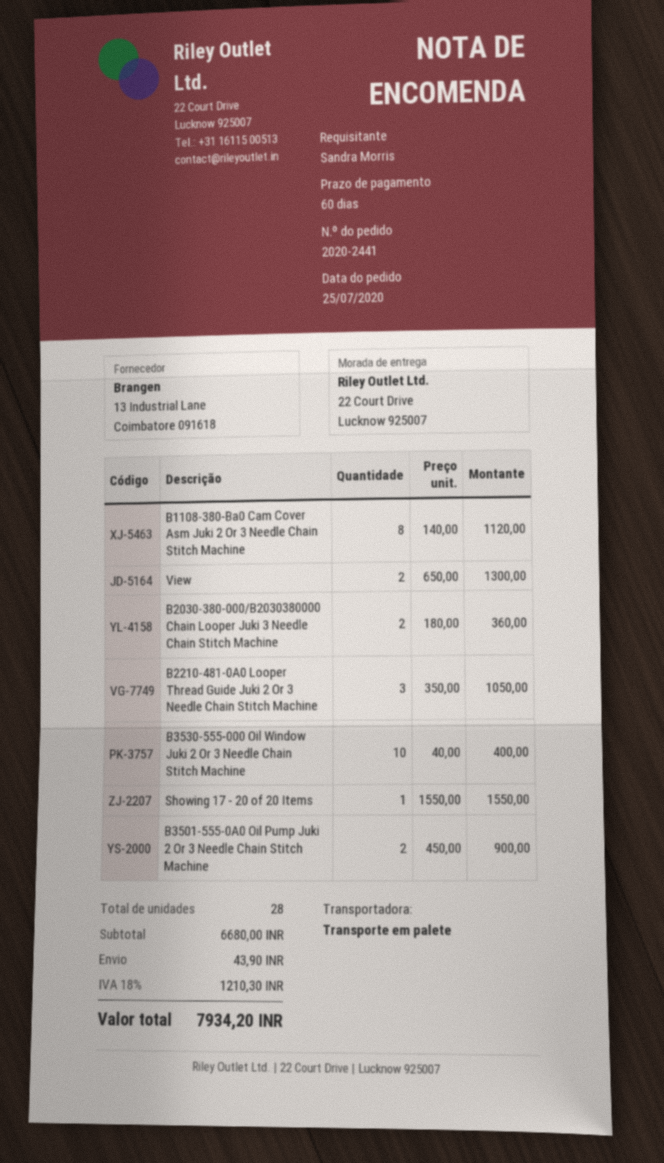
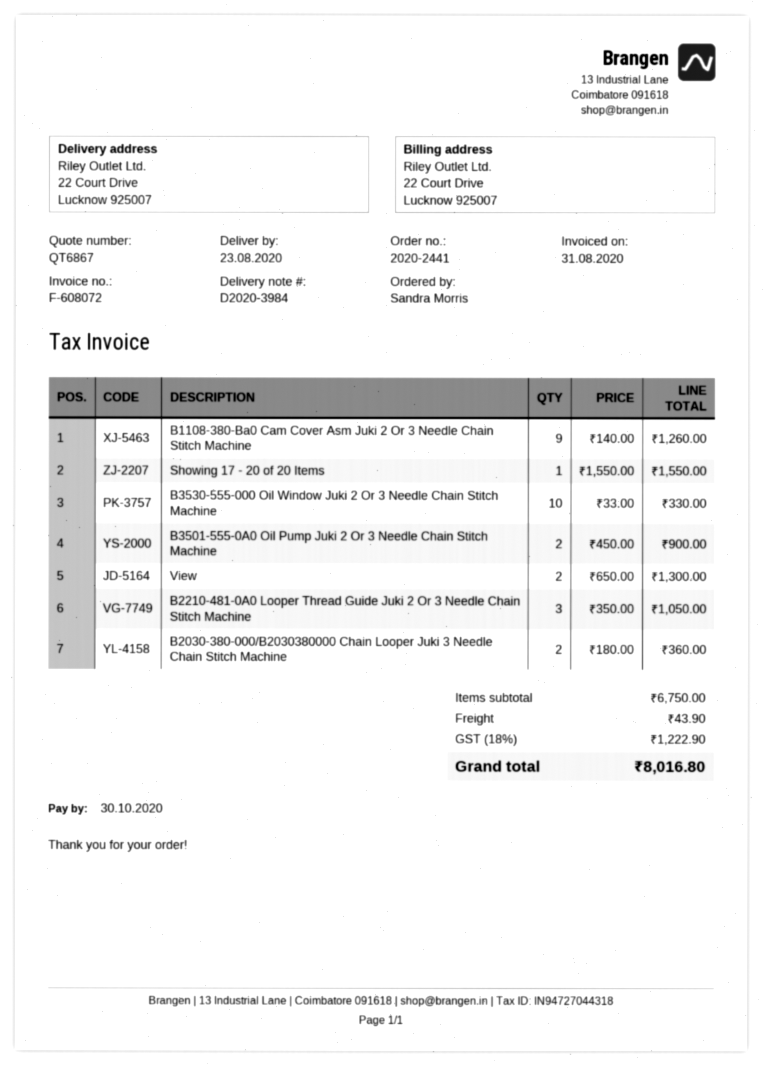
B1108-380-Ba0 Cam Cover Asm Juki 2 Or 3 Needle Chain Stitch Machine: 8 x 140.00 = 1120.00 -> 9 x 140.00 = 1260.00
B3530-555-000 Oil Window Juki 2 Or 3 Needle Chain Stitch Machine: 10 x 40.00 = 400.00 -> 10 x 33.00 = 330.00
subtotal: 6680.00 -> 6750.00
tax: 18% = 1210.30 -> 18% = 1222.90
total: 7934.20 -> 8016.80

